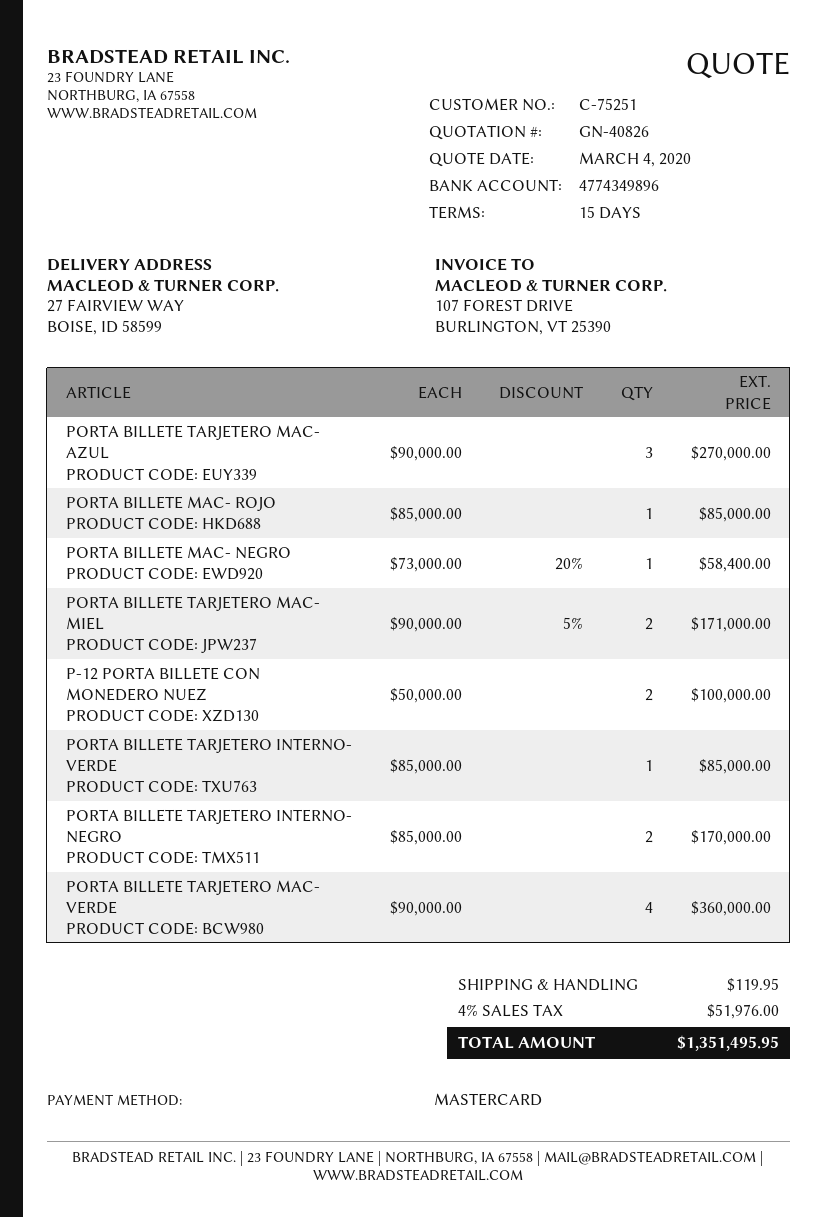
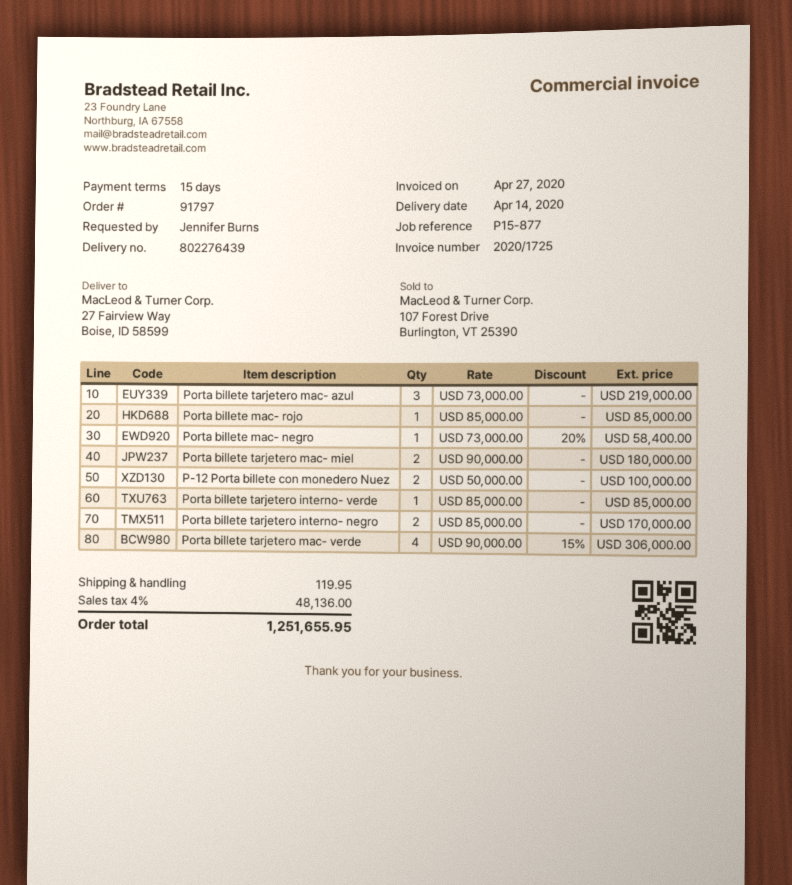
PORTA BILLETE TARJETERO MAC- AZUL: 3 x 90000.00 = 270000.00 -> 3 x 73000.00 = 219000.00
PORTA BILLETE TARJETERO MAC- MIEL: 2 x 90000.00 - 5% = 171000.00 -> 2 x 90000.00 = 180000.00
PORTA BILLETE TARJETERO MAC- VERDE: 4 x 90000.00 = 360000.00 -> 4 x 90000.00 - 15% = 306000.00
tax: 4% = 51976.00 -> 4% = 48136.00
total: 1351495.95 -> 1251655.95

